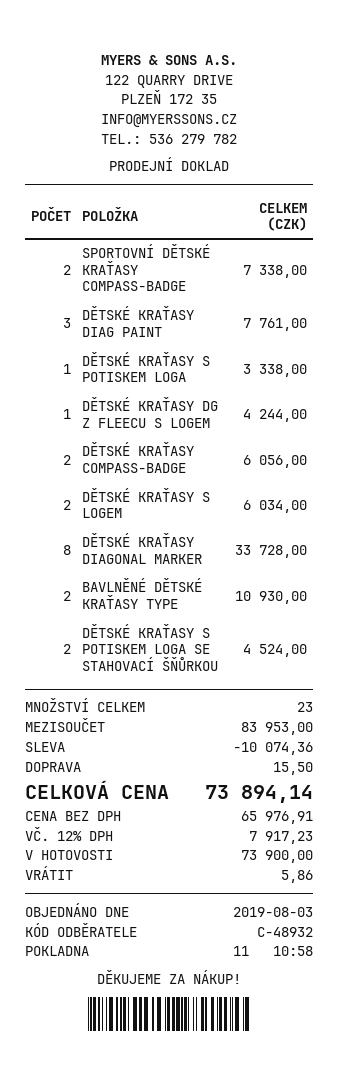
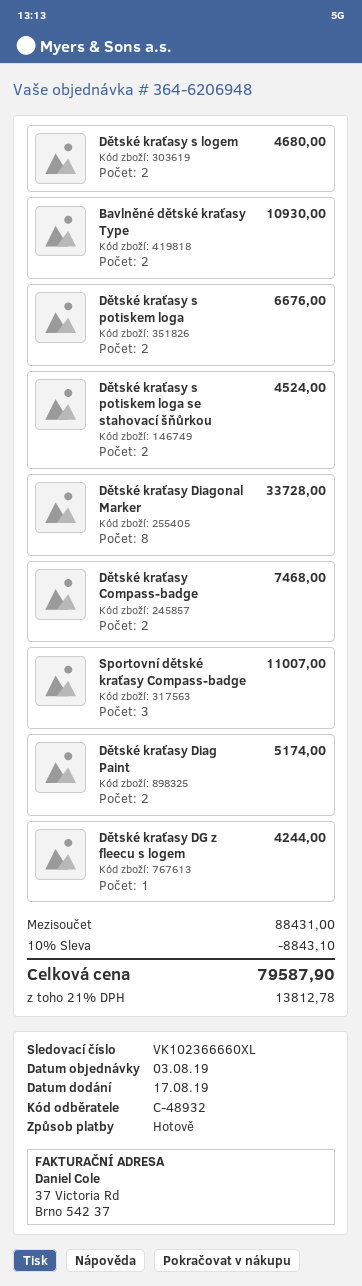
SPORTOVNÍ DĚTSKÉ KRAŤASY COMPASS-BADGE: 2 for 7338.00 -> 3 for 11007.00
DĚTSKÉ KRAŤASY DIAG PAINT: 3 for 7761.00 -> 2 for 5174.00
DĚTSKÉ KRAŤASY S POTISKEM LOGA: 1 for 3338.00 -> 2 for 6676.00
DĚTSKÉ KRAŤASY COMPASS-BADGE: 2 for 6056.00 -> 2 for 7468.00
DĚTSKÉ KRAŤASY S LOGEM: 2 for 6034.00 -> 2 for 4680.00
subtotal: 83953.00 -> 88431.00
discount: 10074.36 -> 8843.10
shipping: 15.50 -> none
tax: 12% = 7917.23 -> 21% = 13812.78
total: 73894.14 -> 79587.90

